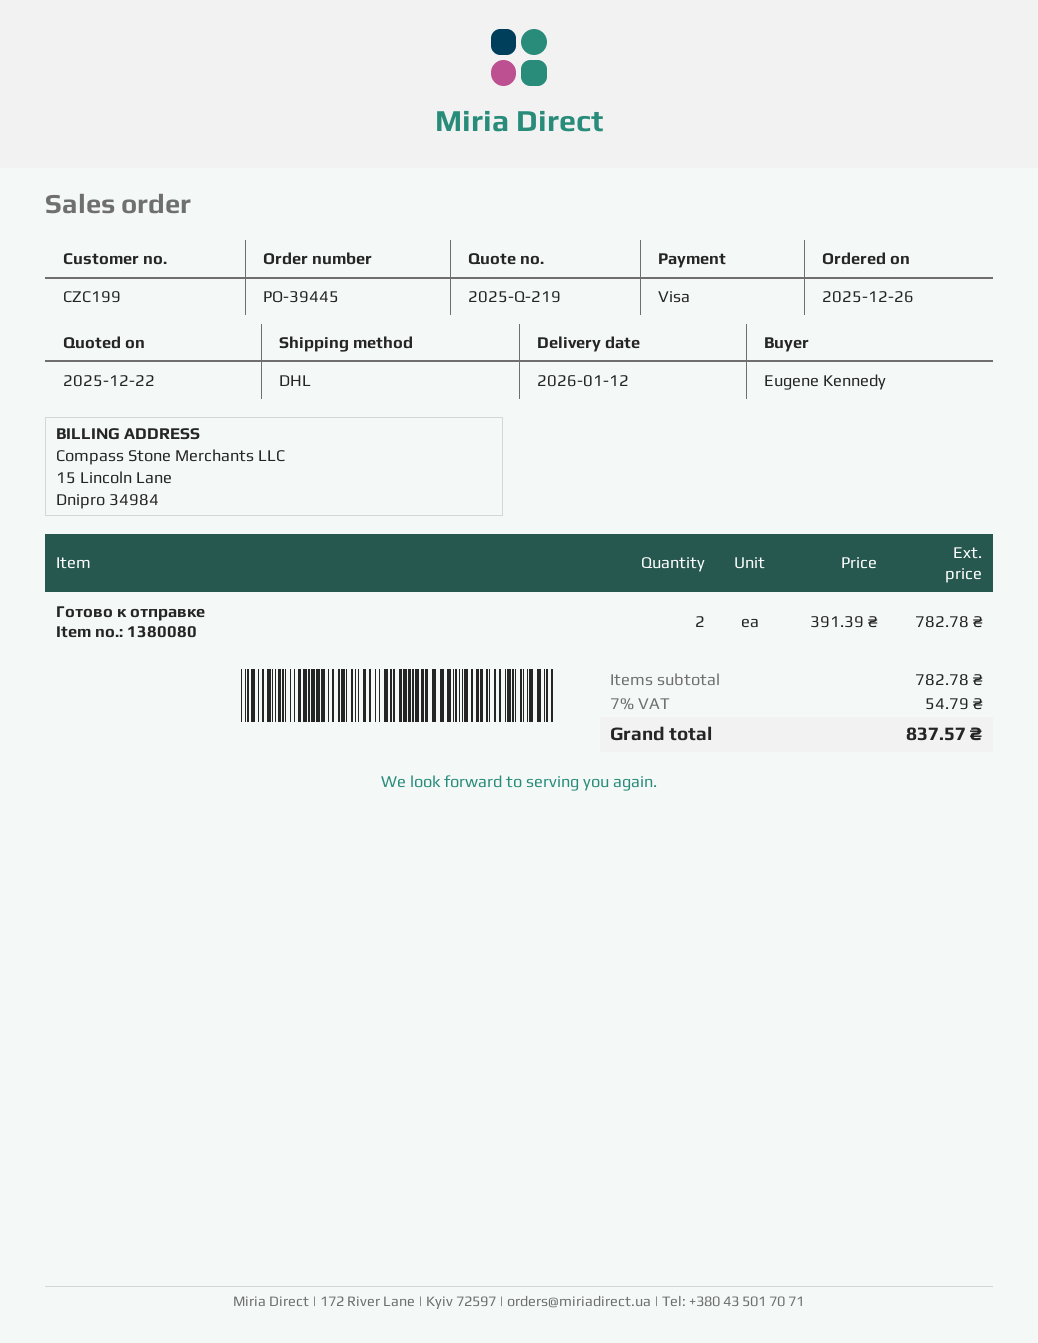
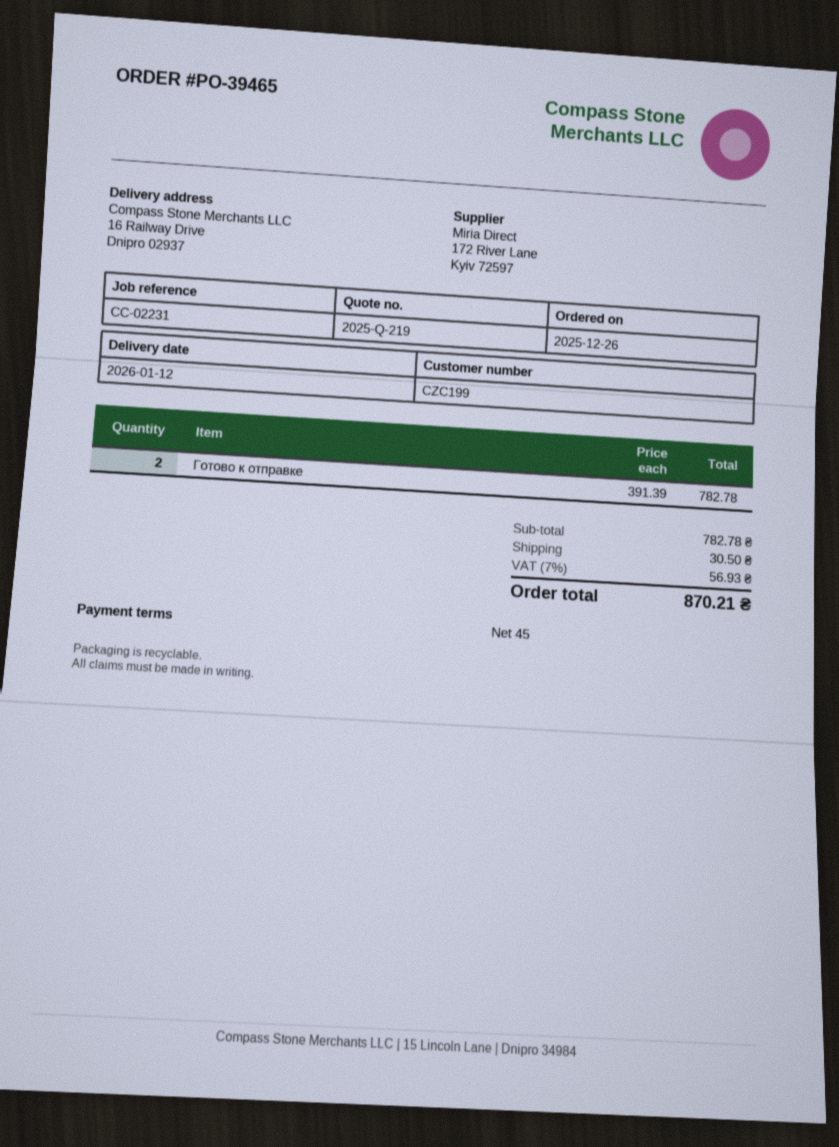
order number: PO-39445 -> PO-39465
shipping: none -> 30.50
tax: 7% = 54.79 -> 7% = 56.93
total: 837.57 -> 870.21

